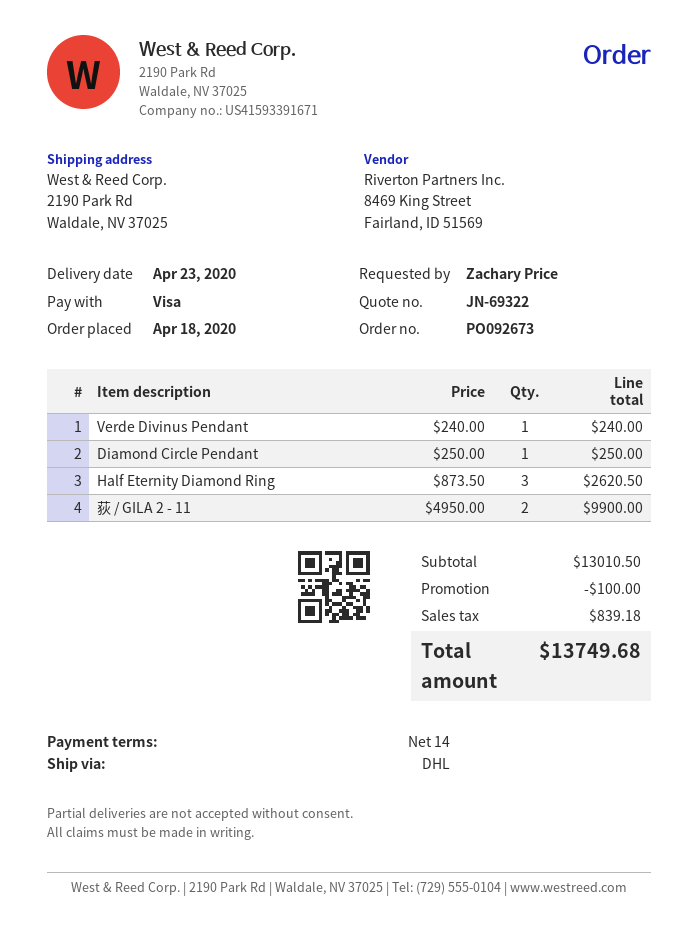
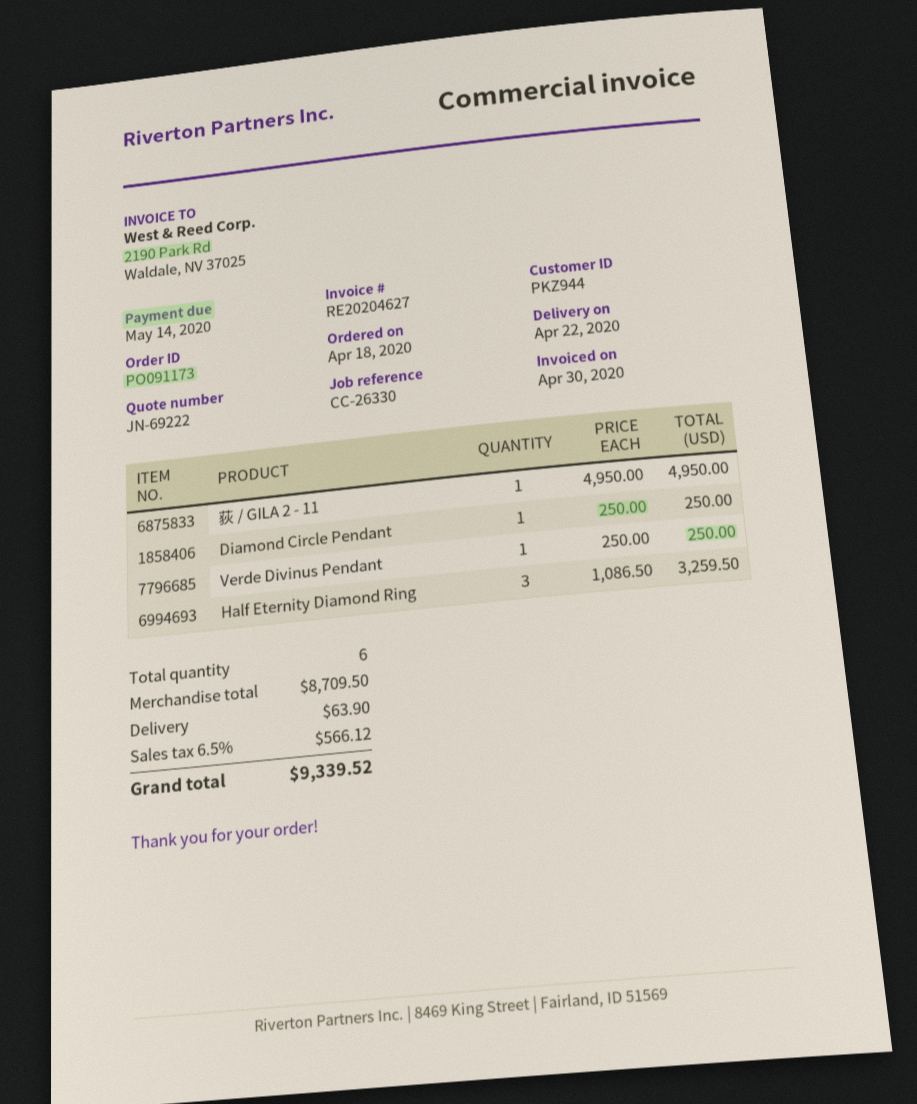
quote number: JN-69322 -> JN-69222
order number: PO092673 -> PO091173
delivery date: 2020-04-23 -> 2020-04-22
Verde Divinus Pendant: 1 x 240.00 = 240.00 -> 1 x 250.00 = 250.00
Half Eternity Diamond Ring: 3 x 873.50 = 2620.50 -> 3 x 1086.50 = 3259.50
荻 / GILA 2 - 11: 2 x 4950.00 = 9900.00 -> 1 x 4950.00 = 4950.00
subtotal: 13010.50 -> 8709.50
discount: 100.00 -> none
shipping: none -> 63.90
tax: 839.18 -> 566.12
total: 13749.68 -> 9339.52

